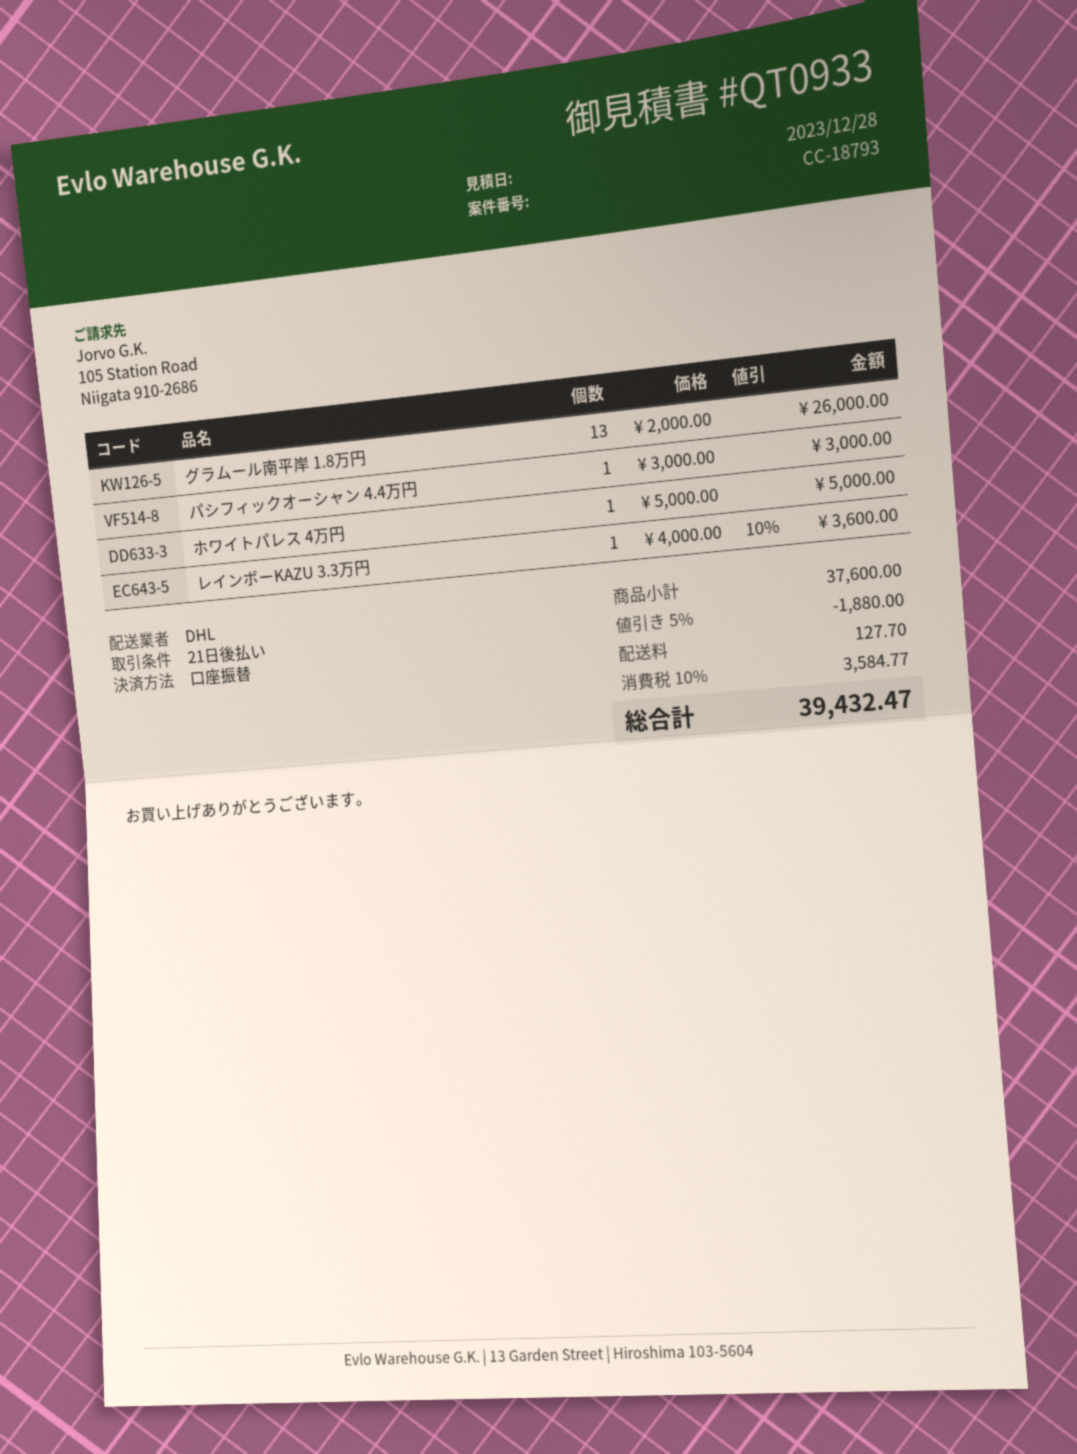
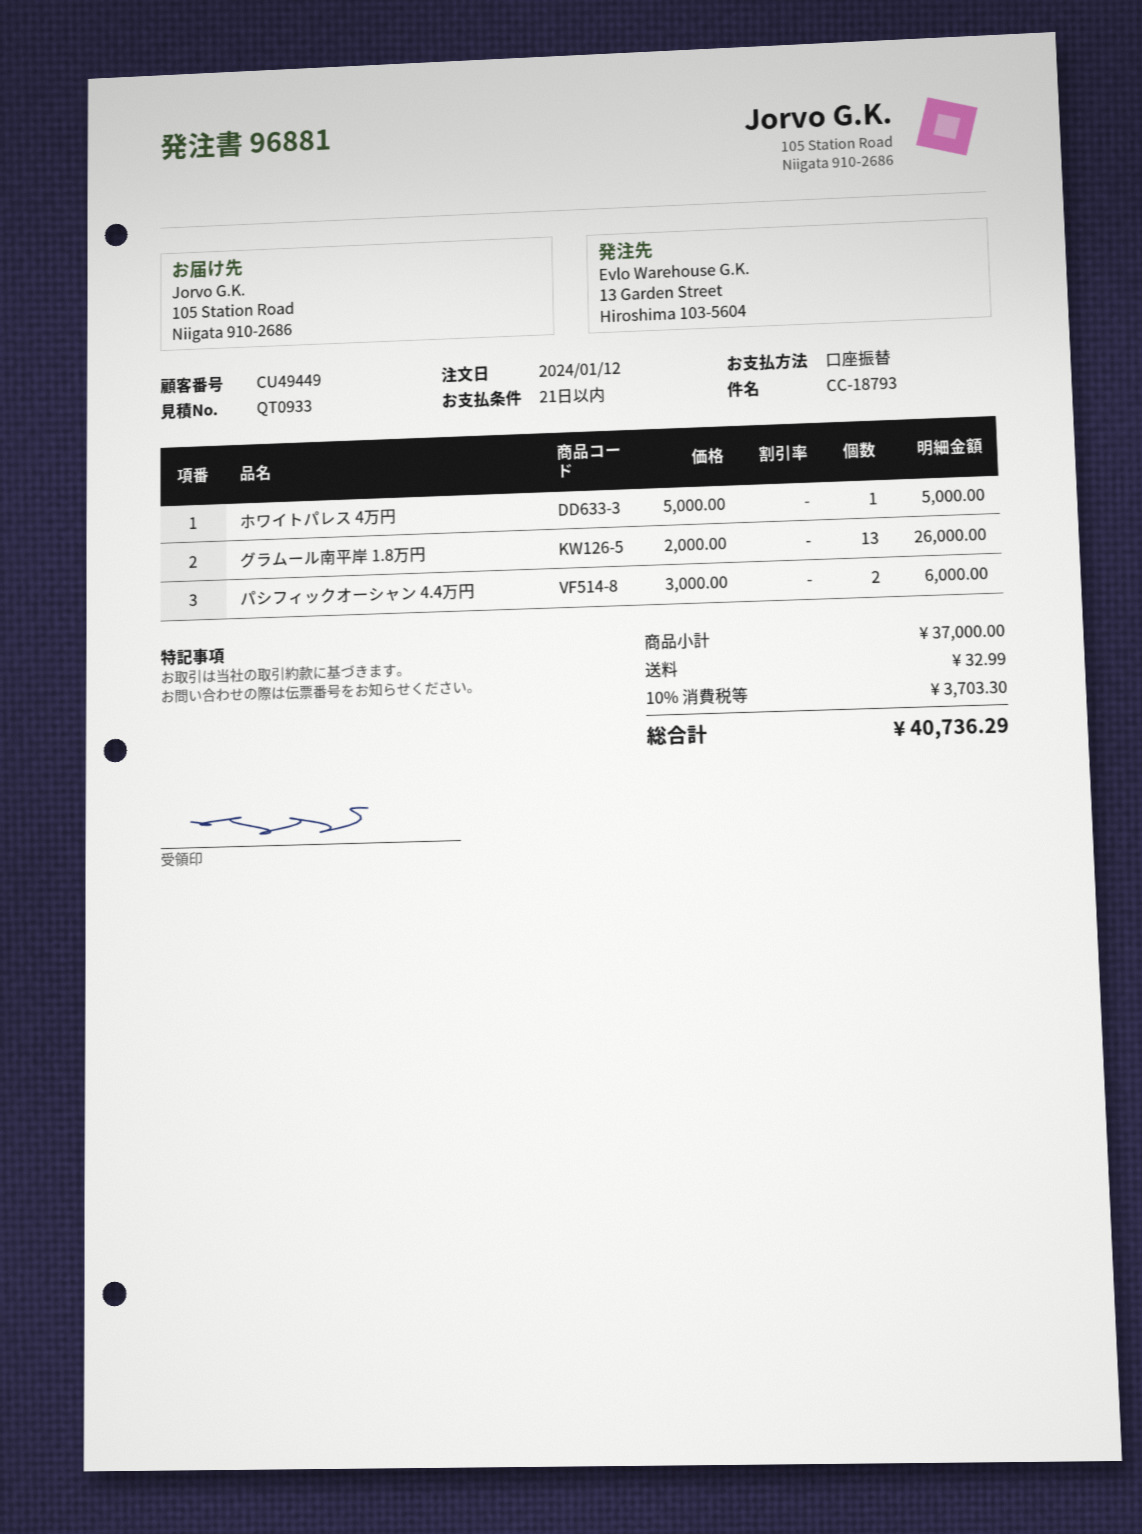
パシフィックオーシャン 4.4万円: 1 x 3000.00 = 3000.00 -> 2 x 3000.00 = 6000.00
レインボーKAZU 3.3万円: 1 x 4000.00 - 10% = 3600.00 -> none
subtotal: 37600.00 -> 37000.00
discount: 5% = 1880.00 -> none
shipping: 127.70 -> 32.99
tax: 10% = 3584.77 -> 10% = 3703.30
total: 39432.47 -> 40736.29

